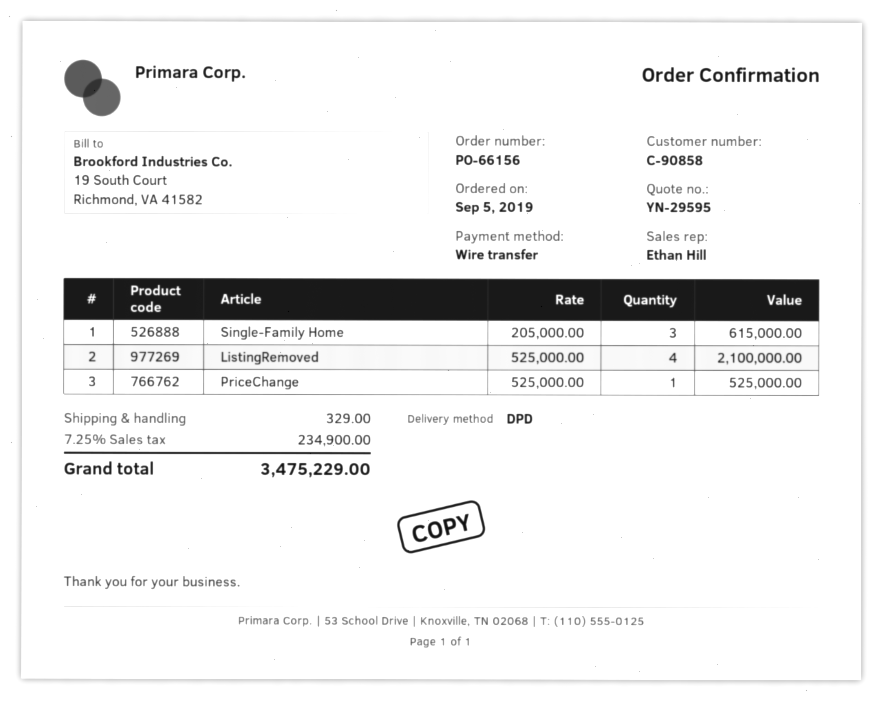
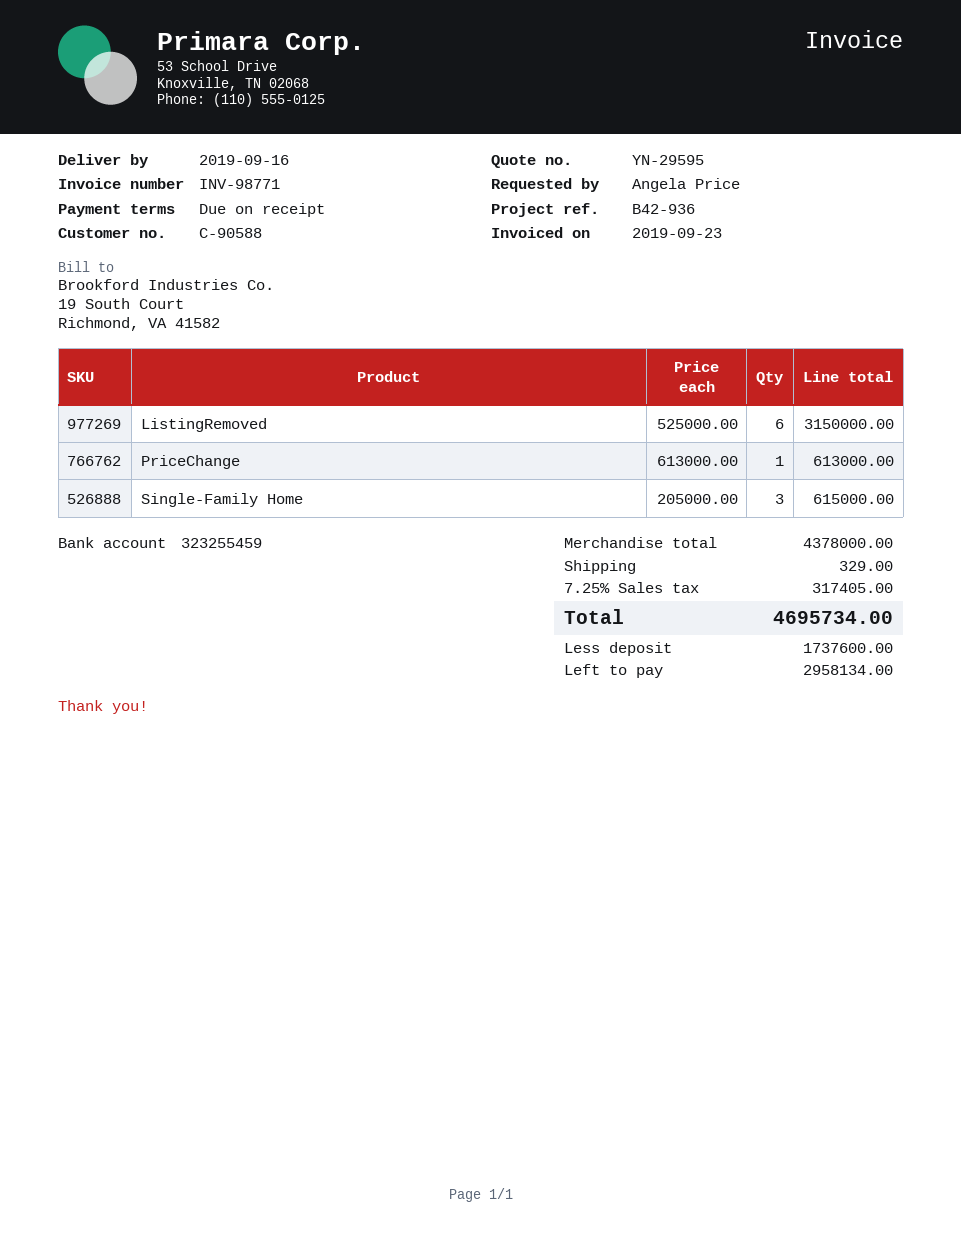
customer number: C-90858 -> C-90588
ListingRemoved: 4 x 525000.00 = 2100000.00 -> 6 x 525000.00 = 3150000.00
PriceChange: 1 x 525000.00 = 525000.00 -> 1 x 613000.00 = 613000.00
tax: 7.25% = 234900.00 -> 7.25% = 317405.00
total: 3475229.00 -> 4695734.00

